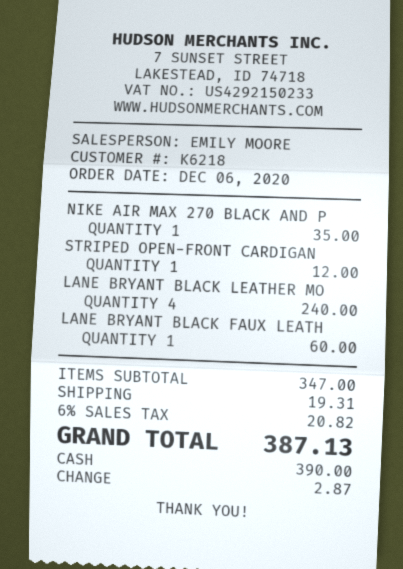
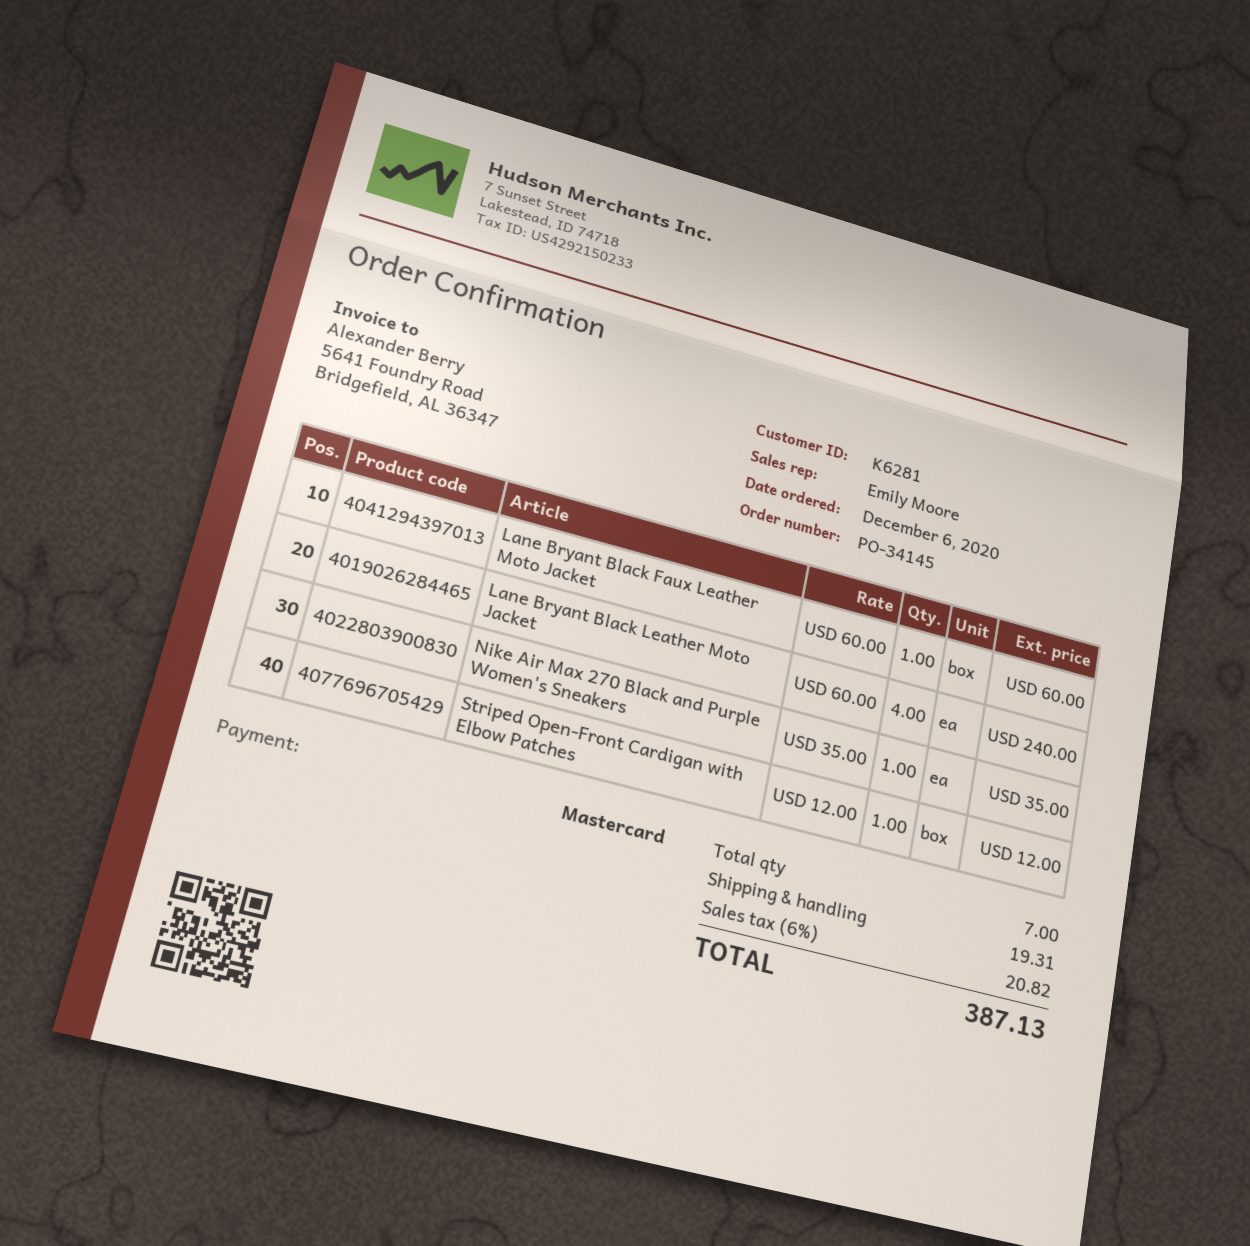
customer number: K6218 -> K6281
payment method: cash -> Mastercard

